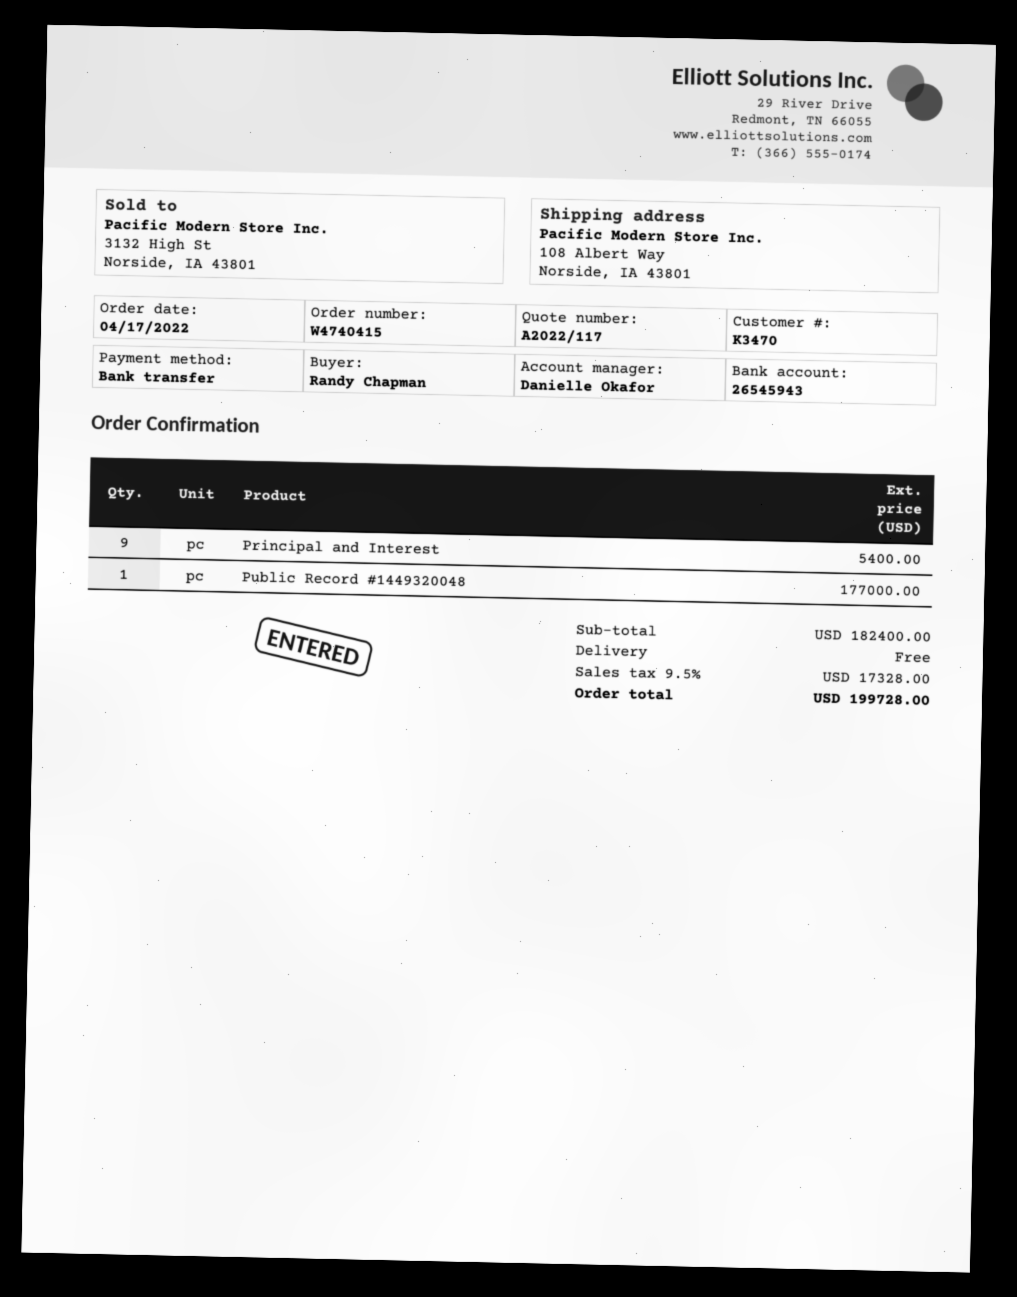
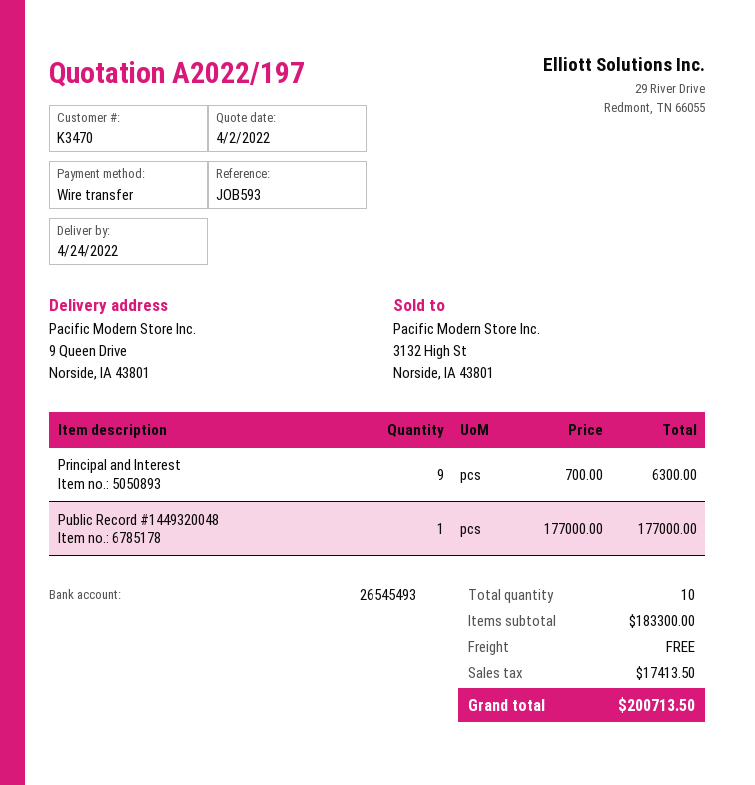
quote number: A2022/117 -> A2022/197
bank account: 26545943 -> 26545493
ship to: 108 Albert Way, Norside, IA 43801 -> 9 Queen Drive, Norside, IA 43801
Principal and Interest: 9 for 5400.00 -> 9 for 6300.00
subtotal: 182400.00 -> 183300.00
tax: 17328.00 -> 17413.50
total: 199728.00 -> 200713.50

